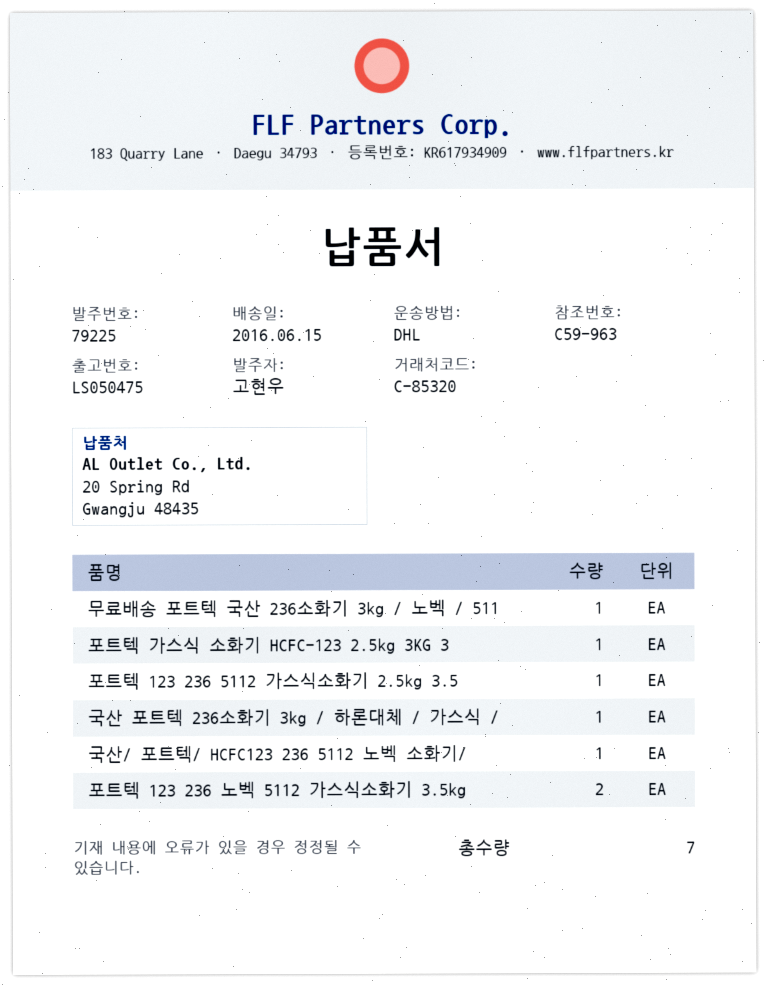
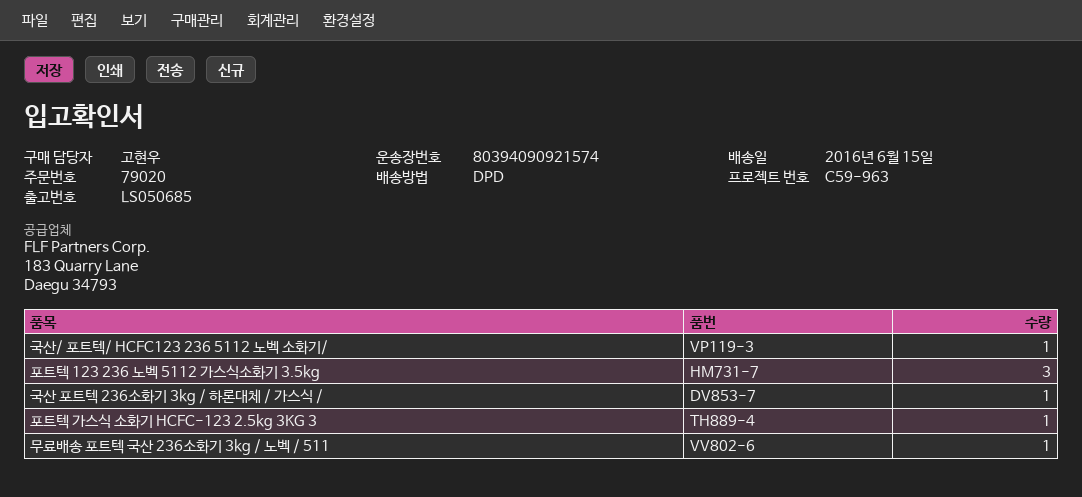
order number: 79225 -> 79020
delivery note number: LS050475 -> LS050685
shipping method: DHL -> DPD
포트텍 123 236 5112 가스식소화기 2.5kg 3.5: 1 -> none
포트텍 123 236 노벡 5112 가스식소화기 3.5kg: 2 -> 3

